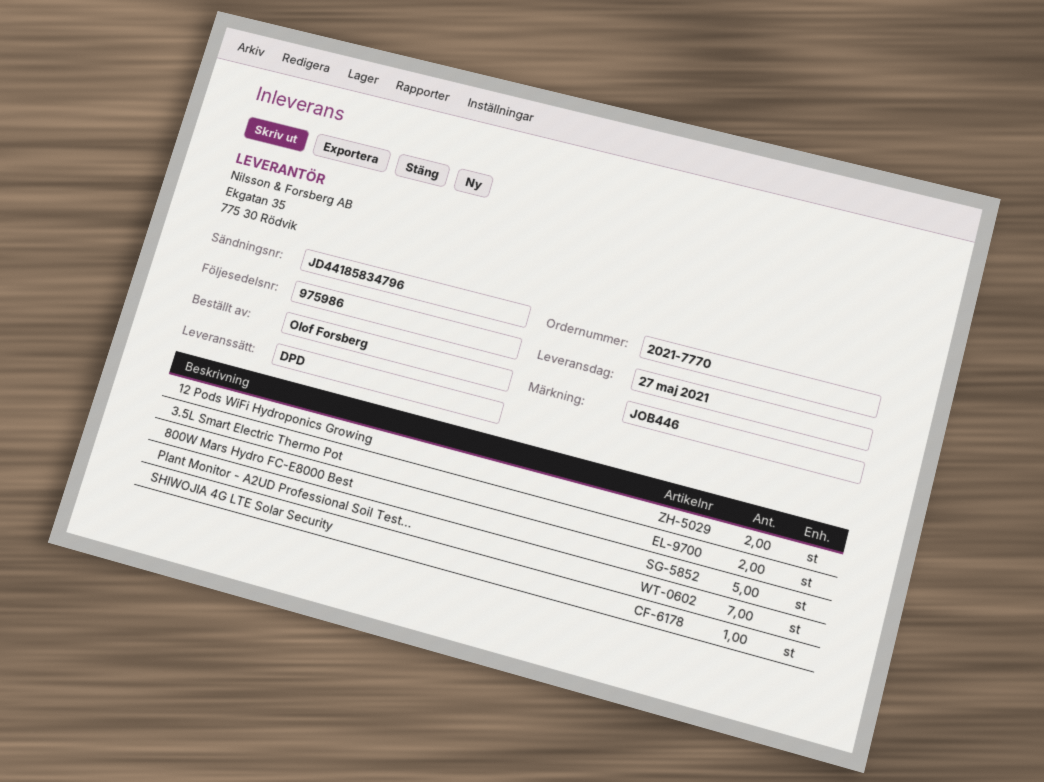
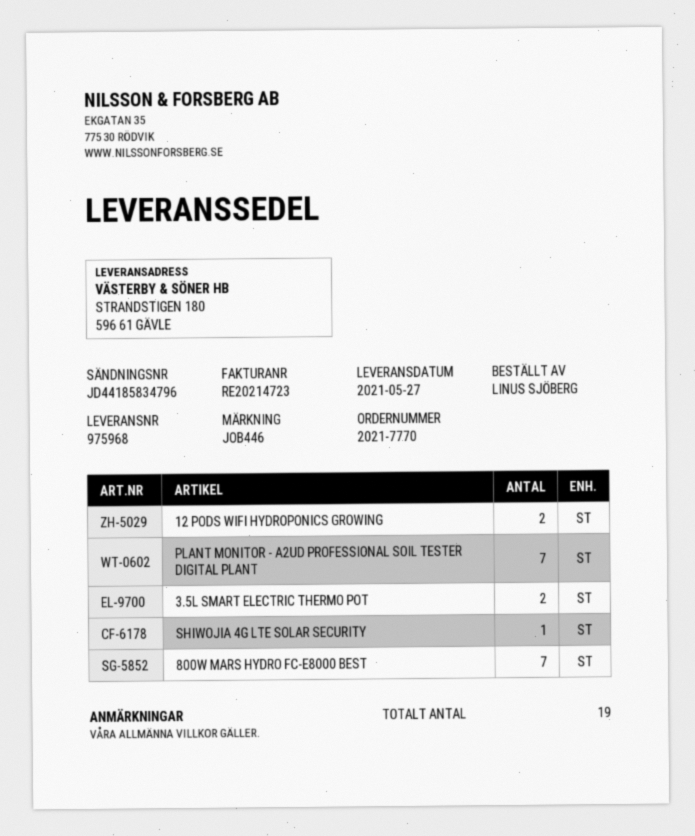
delivery note number: 975986 -> 975968
ordered by: Olof Forsberg -> LINUS SJÖBERG
800W Mars Hydro FC-E8000 Best: 5 -> 7

